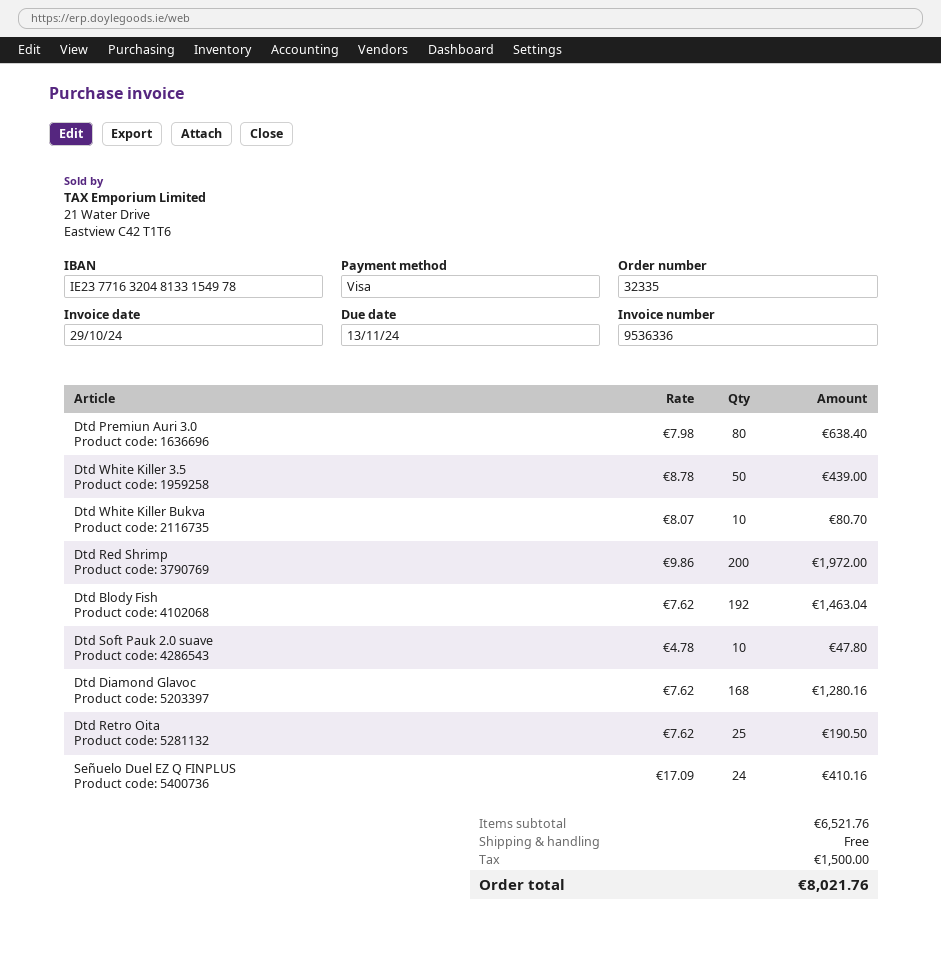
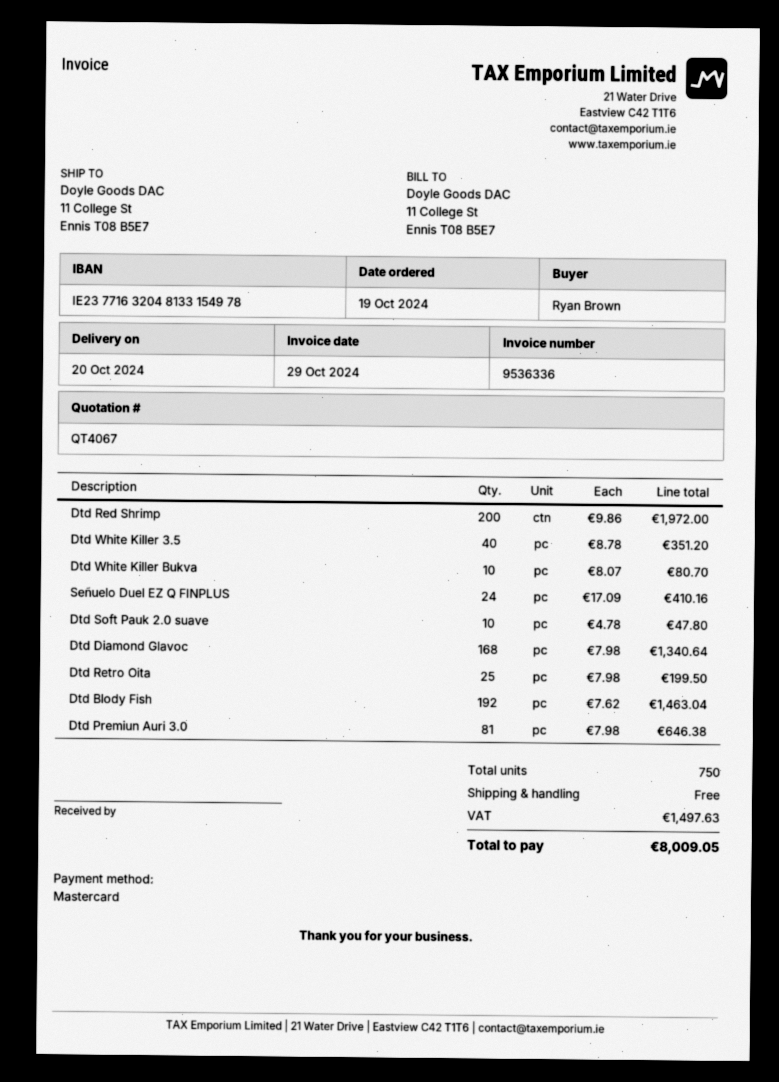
payment method: Visa -> Mastercard
Dtd Premiun Auri 3.0: 80 x 7.98 = 638.40 -> 81 x 7.98 = 646.38
Dtd White Killer 3.5: 50 x 8.78 = 439.00 -> 40 x 8.78 = 351.20
Dtd Diamond Glavoc: 168 x 7.62 = 1280.16 -> 168 x 7.98 = 1340.64
Dtd Retro Oita: 25 x 7.62 = 190.50 -> 25 x 7.98 = 199.50
tax: 1500.00 -> 1497.63
total: 8021.76 -> 8009.05

